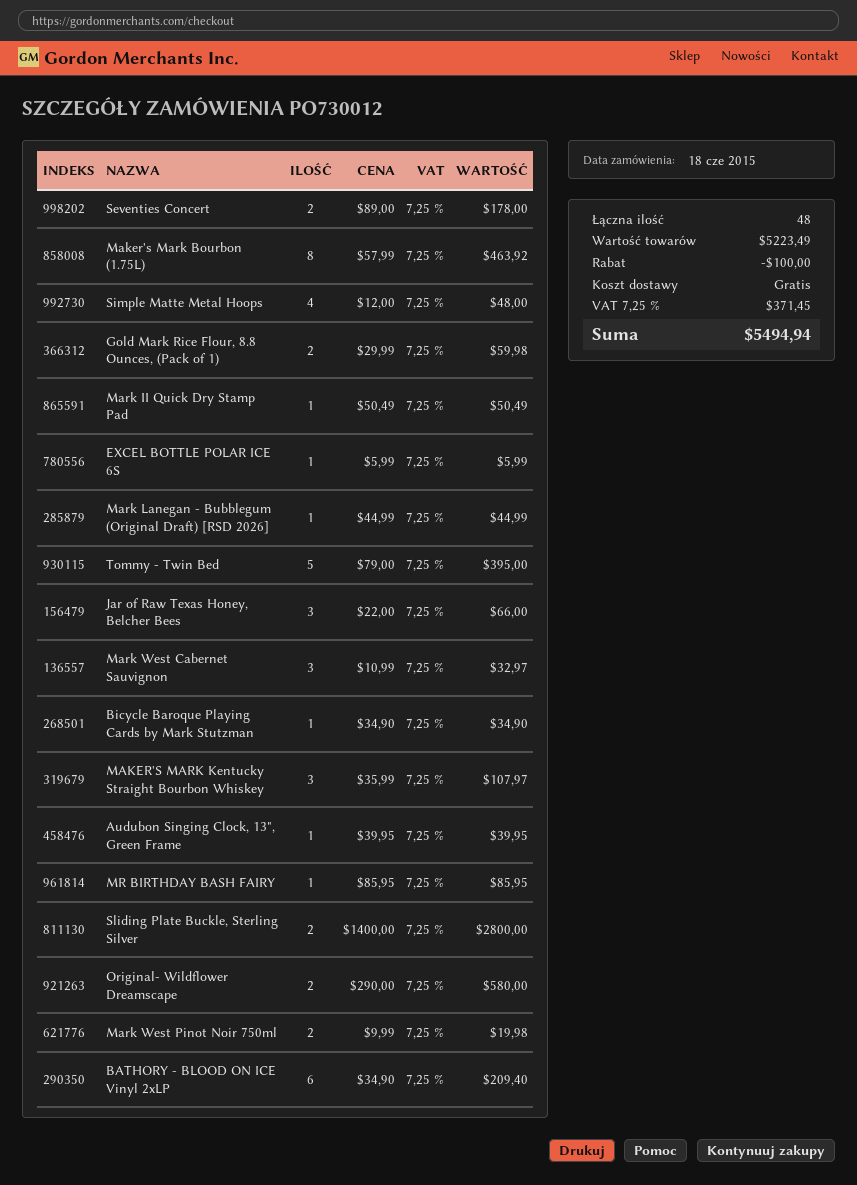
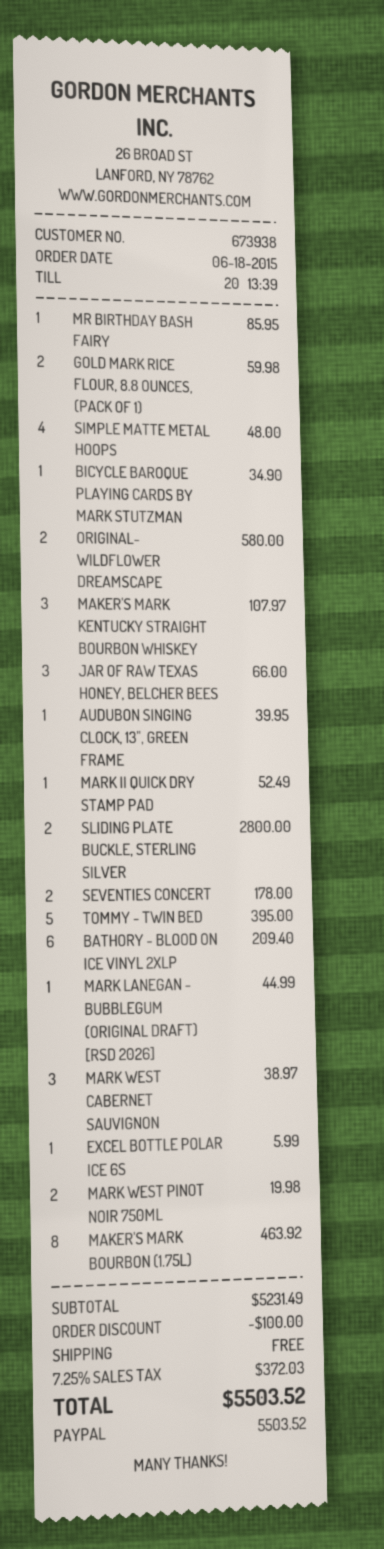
Mark II Quick Dry Stamp Pad: 1 for 50.49 -> 1 for 52.49
Mark West Cabernet Sauvignon: 3 for 32.97 -> 3 for 38.97
subtotal: 5223.49 -> 5231.49
tax: 7.25% = 371.45 -> 7.25% = 372.03
total: 5494.94 -> 5503.52

